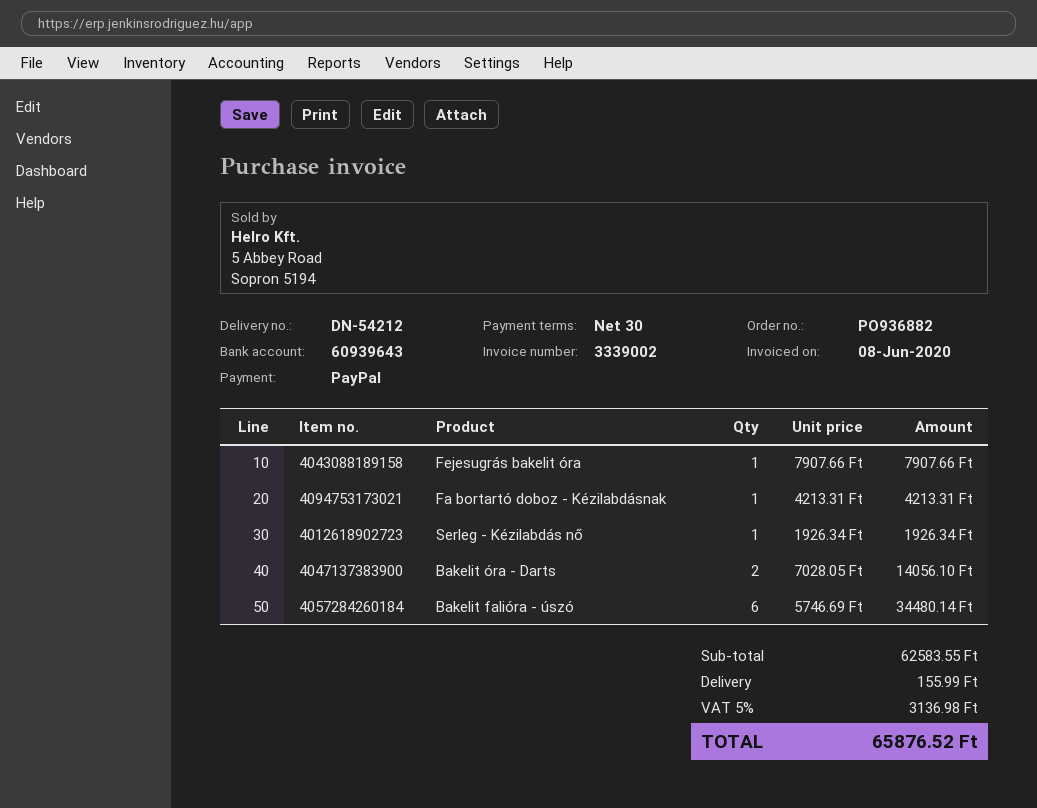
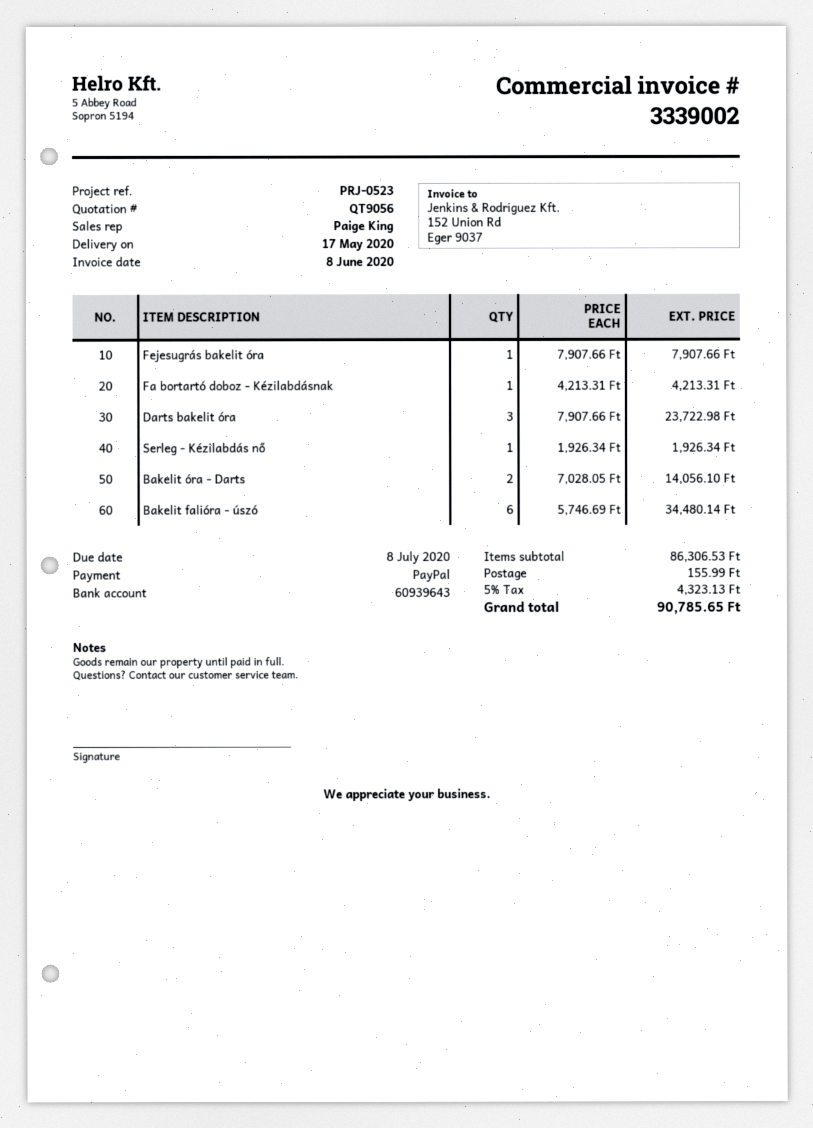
Darts bakelit óra: none -> 3 x 7907.66 = 23722.98
subtotal: 62583.55 -> 86306.53
tax: 5% = 3136.98 -> 5% = 4323.13
total: 65876.52 -> 90785.65

